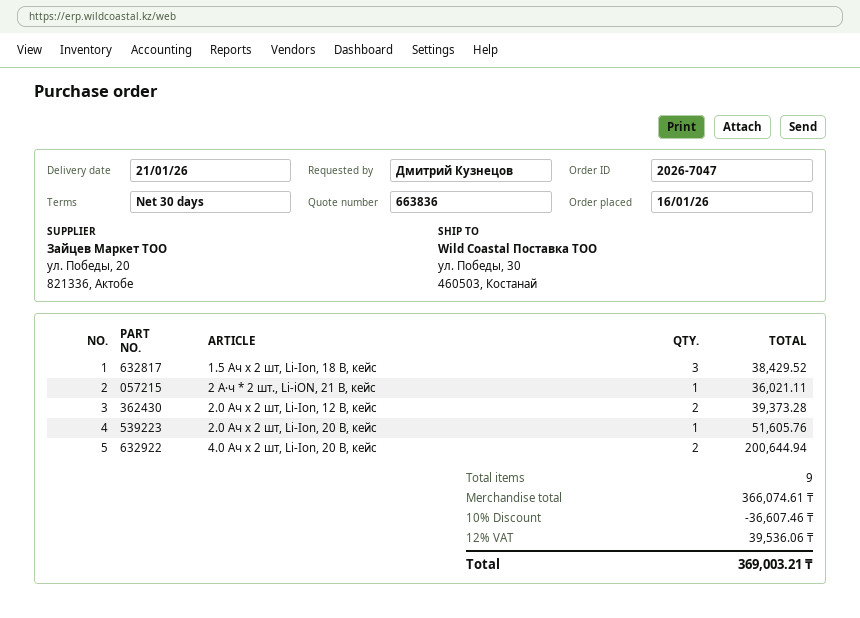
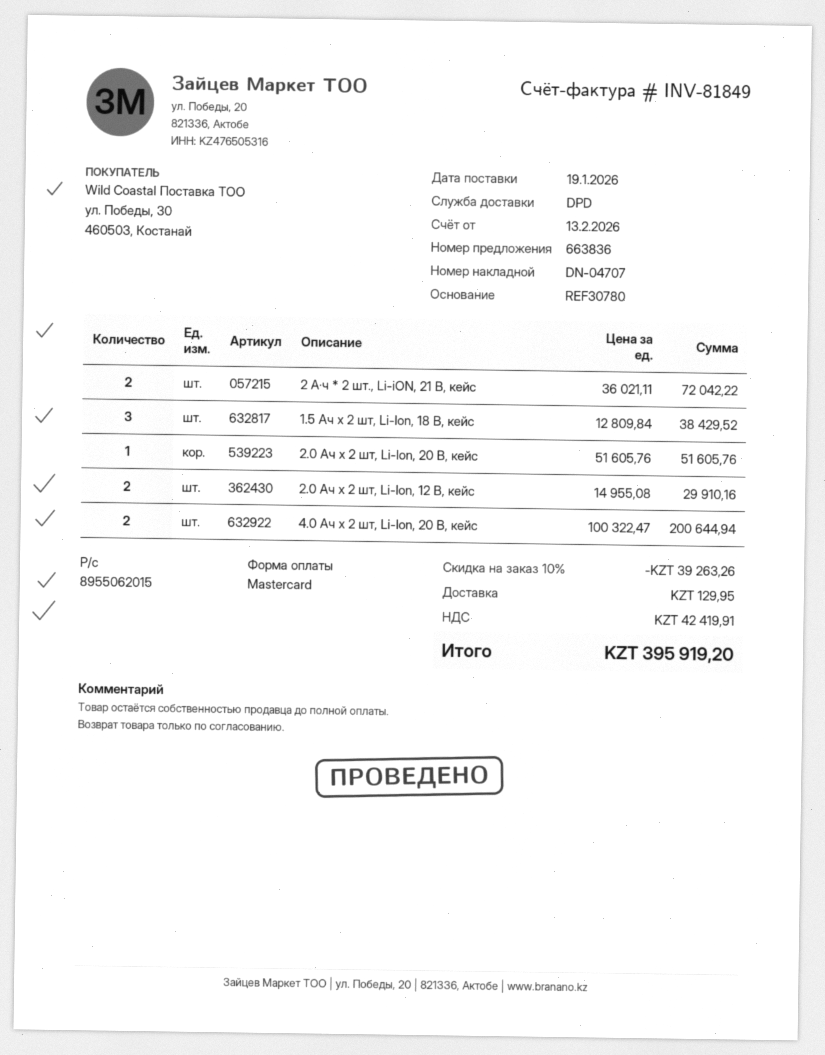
delivery date: 2026-01-21 -> 2026-01-19
2 А·ч * 2 шт., Li-iON, 21 В, кейс: 1 for 36021.11 -> 2 for 72042.22
2.0 Ач x 2 шт, Li-Ion, 12 В, кейс: 2 for 39373.28 -> 2 for 29910.16
discount: 10% = 36607.46 -> 10% = 39263.26
shipping: none -> 129.95
tax: 39536.06 -> 42419.91
total: 369003.21 -> 395919.20

